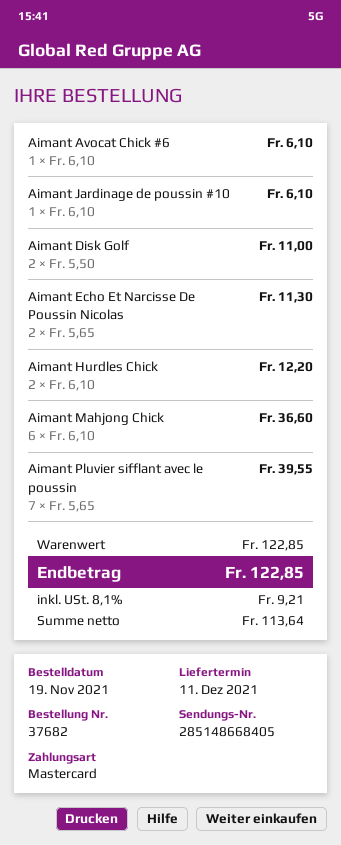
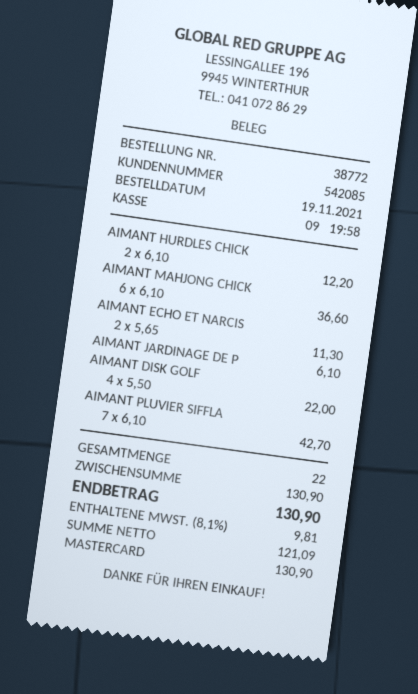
order number: 37682 -> 38772
Aimant Avocat Chick #6: 1 x 6.10 = 6.10 -> none
Aimant Disk Golf: 2 x 5.50 = 11.00 -> 4 x 5.50 = 22.00
Aimant Pluvier sifflant avec le poussin: 7 x 5.65 = 39.55 -> 7 x 6.10 = 42.70
subtotal: 122.85 -> 130.90
net: 113.64 -> 121.09
tax: 8.1% = 9.21 -> 8.1% = 9.81
total: 122.85 -> 130.90

